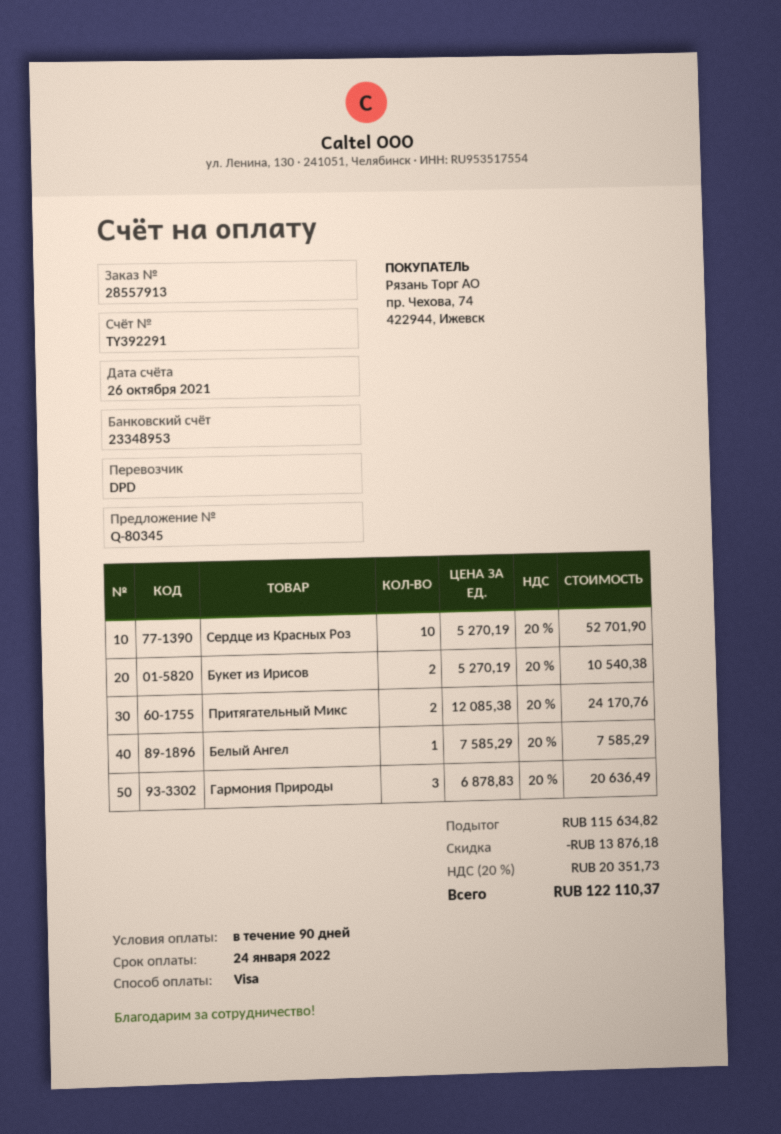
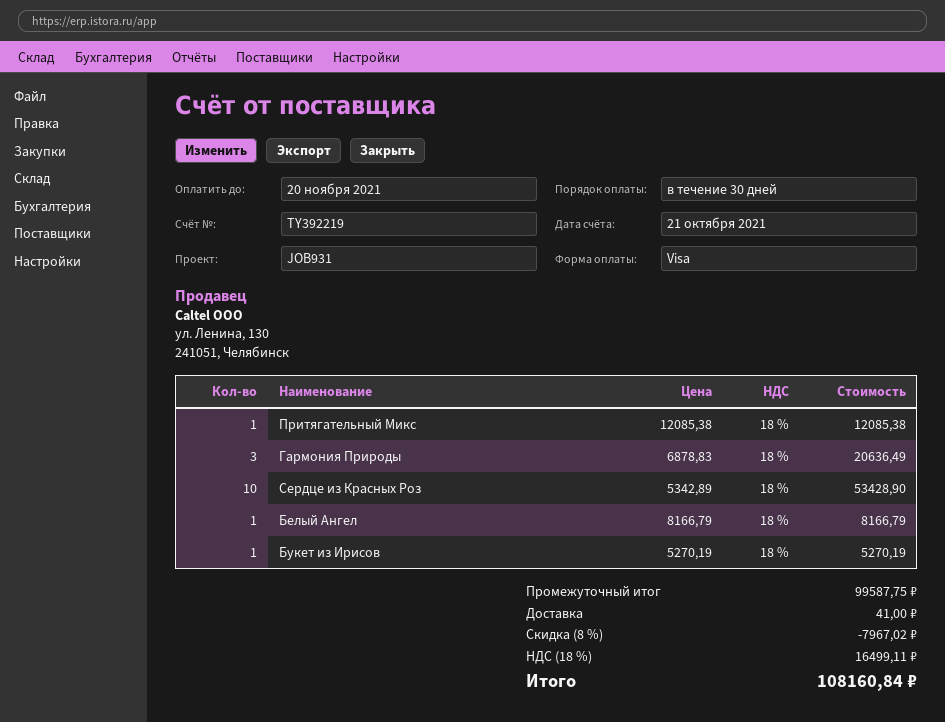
invoice number: TY392291 -> TY392219
invoice date: 2021-10-26 -> 2021-10-21
payment terms: 90 days -> 30 days
due date: 2022-01-24 -> 2021-11-20
Сердце из Красных Роз: 10 x 5270.19 = 52701.90 -> 10 x 5342.89 = 53428.90
Букет из Ирисов: 2 x 5270.19 = 10540.38 -> 1 x 5270.19 = 5270.19
Притягательный Микс: 2 x 12085.38 = 24170.76 -> 1 x 12085.38 = 12085.38
Белый Ангел: 1 x 7585.29 = 7585.29 -> 1 x 8166.79 = 8166.79
subtotal: 115634.82 -> 99587.75
discount: 13876.18 -> 7967.02
shipping: none -> 41.00
tax: 20% = 20351.73 -> 18% = 16499.11
total: 122110.37 -> 108160.84

